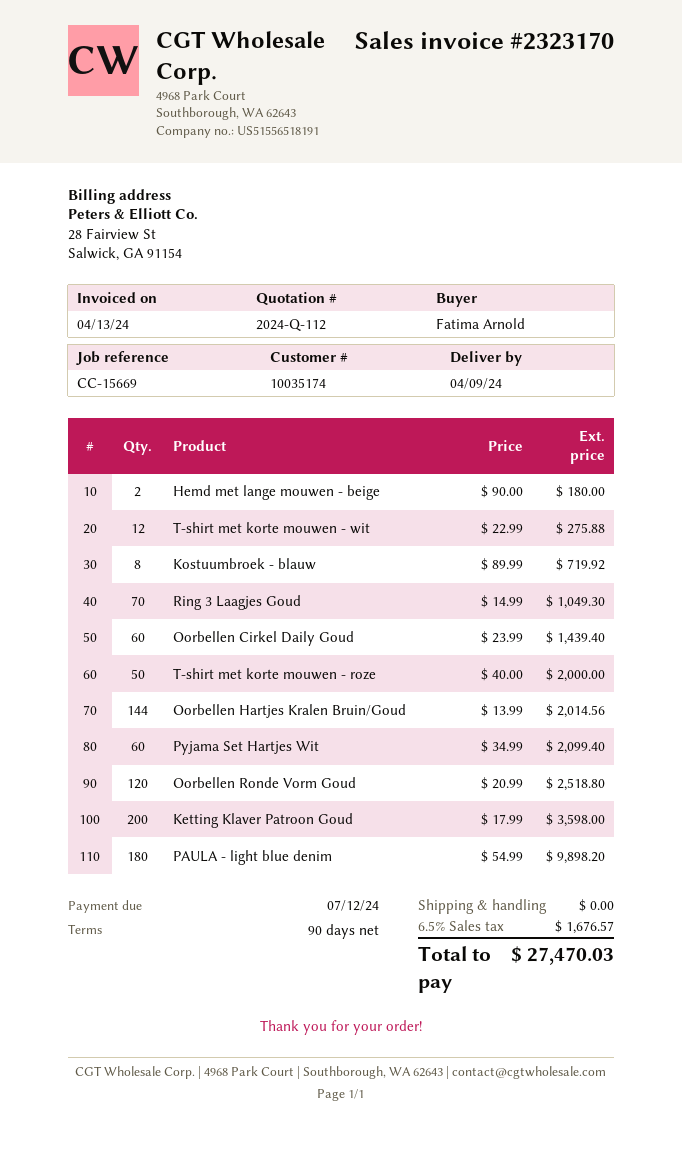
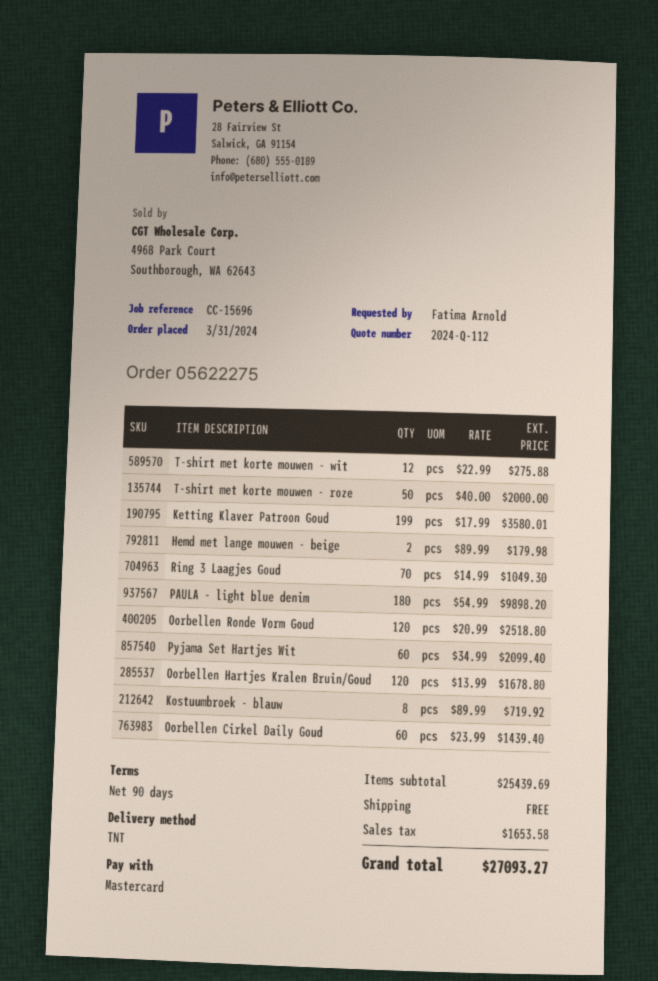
reference: CC-15669 -> CC-15696
Hemd met lange mouwen - beige: 2 x 90.00 = 180.00 -> 2 x 89.99 = 179.98
Oorbellen Hartjes Kralen Bruin/Goud: 144 x 13.99 = 2014.56 -> 120 x 13.99 = 1678.80
Ketting Klaver Patroon Goud: 200 x 17.99 = 3598.00 -> 199 x 17.99 = 3580.01
tax: 1676.57 -> 1653.58
total: 27470.03 -> 27093.27

